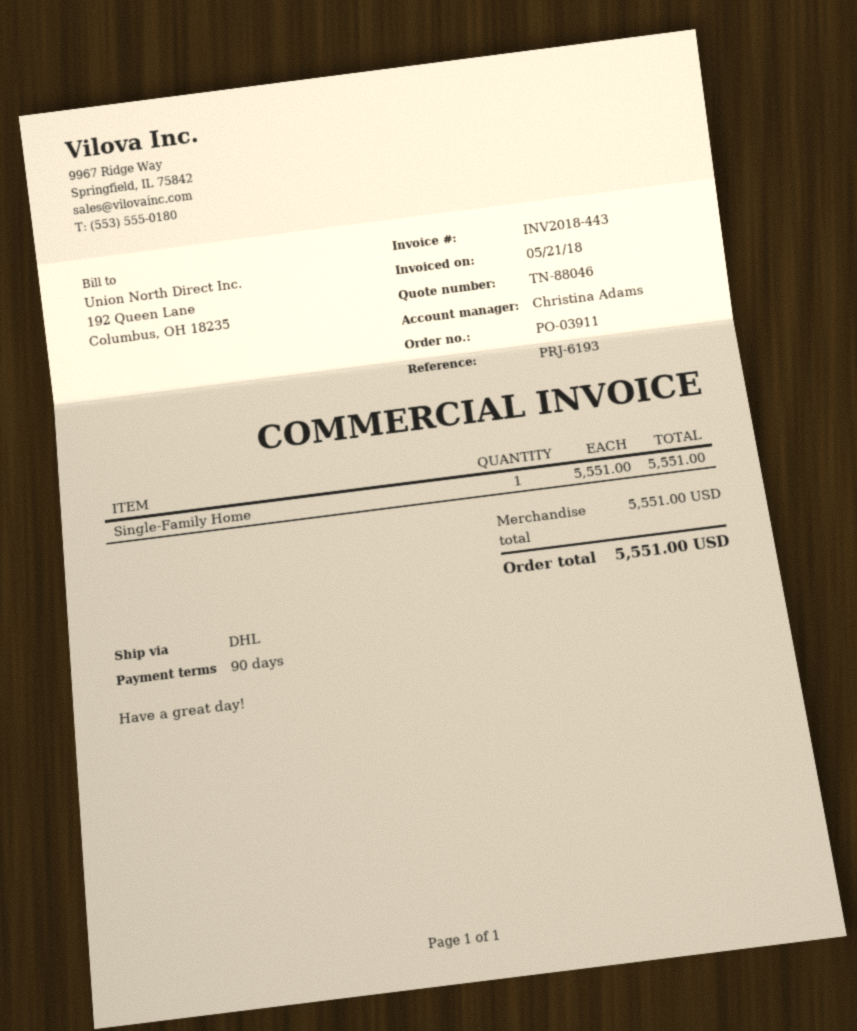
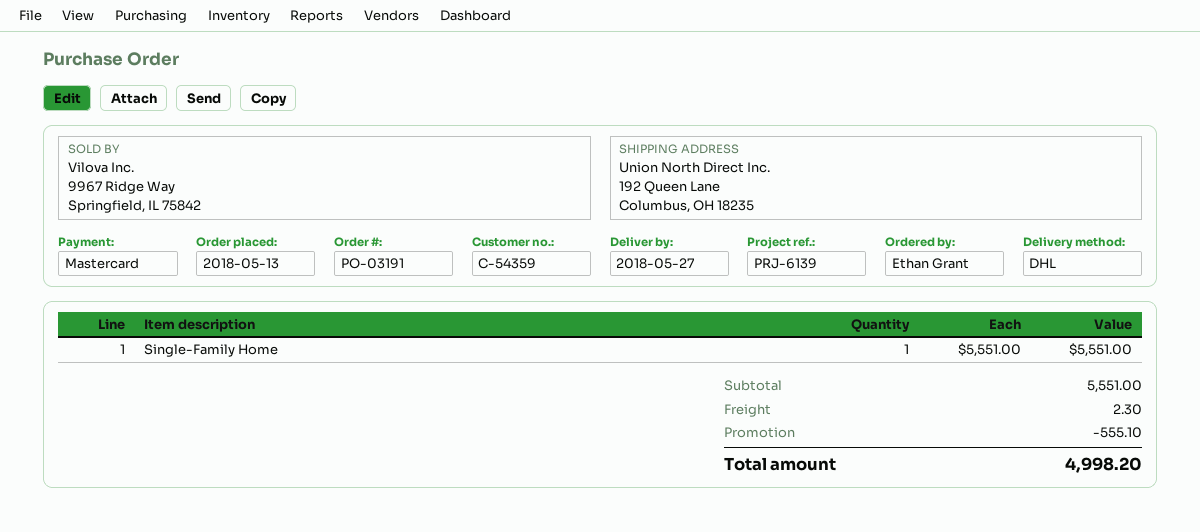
order number: PO-03911 -> PO-03191
reference: PRJ-6193 -> PRJ-6139
discount: none -> 555.10
shipping: none -> 2.30
total: 5551.00 -> 4998.20

